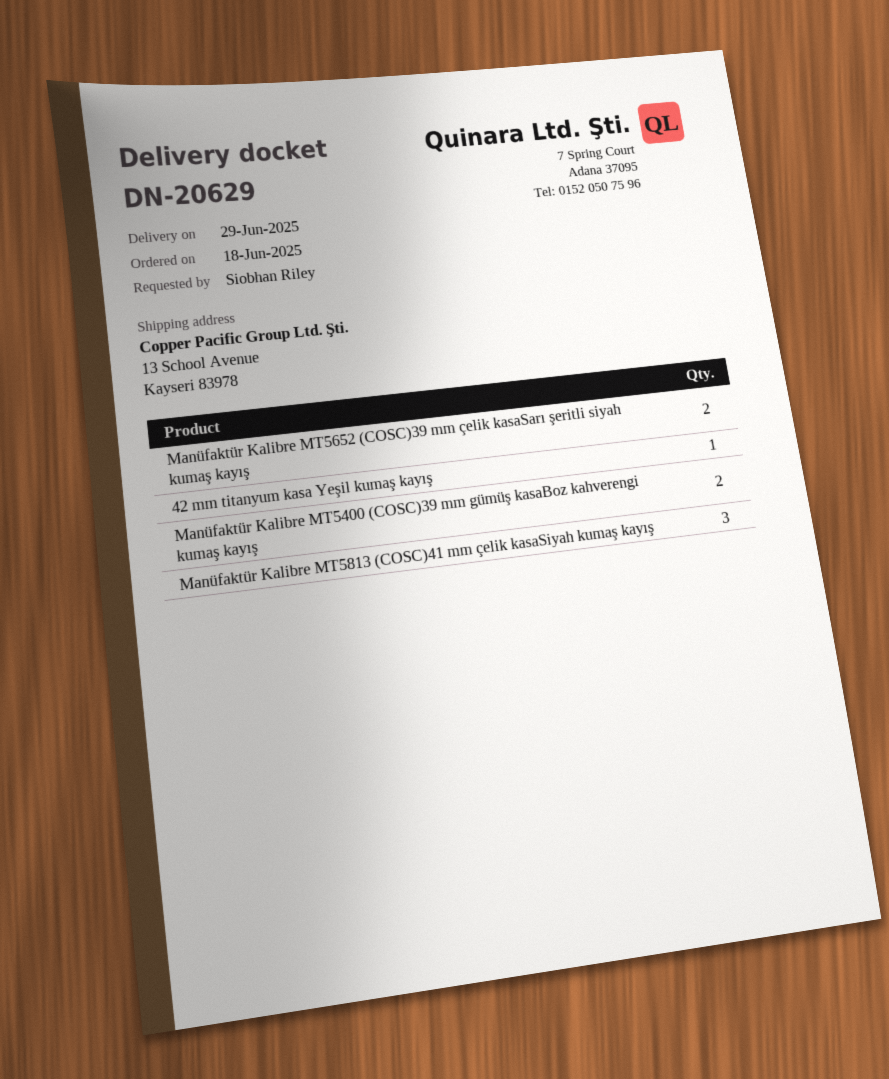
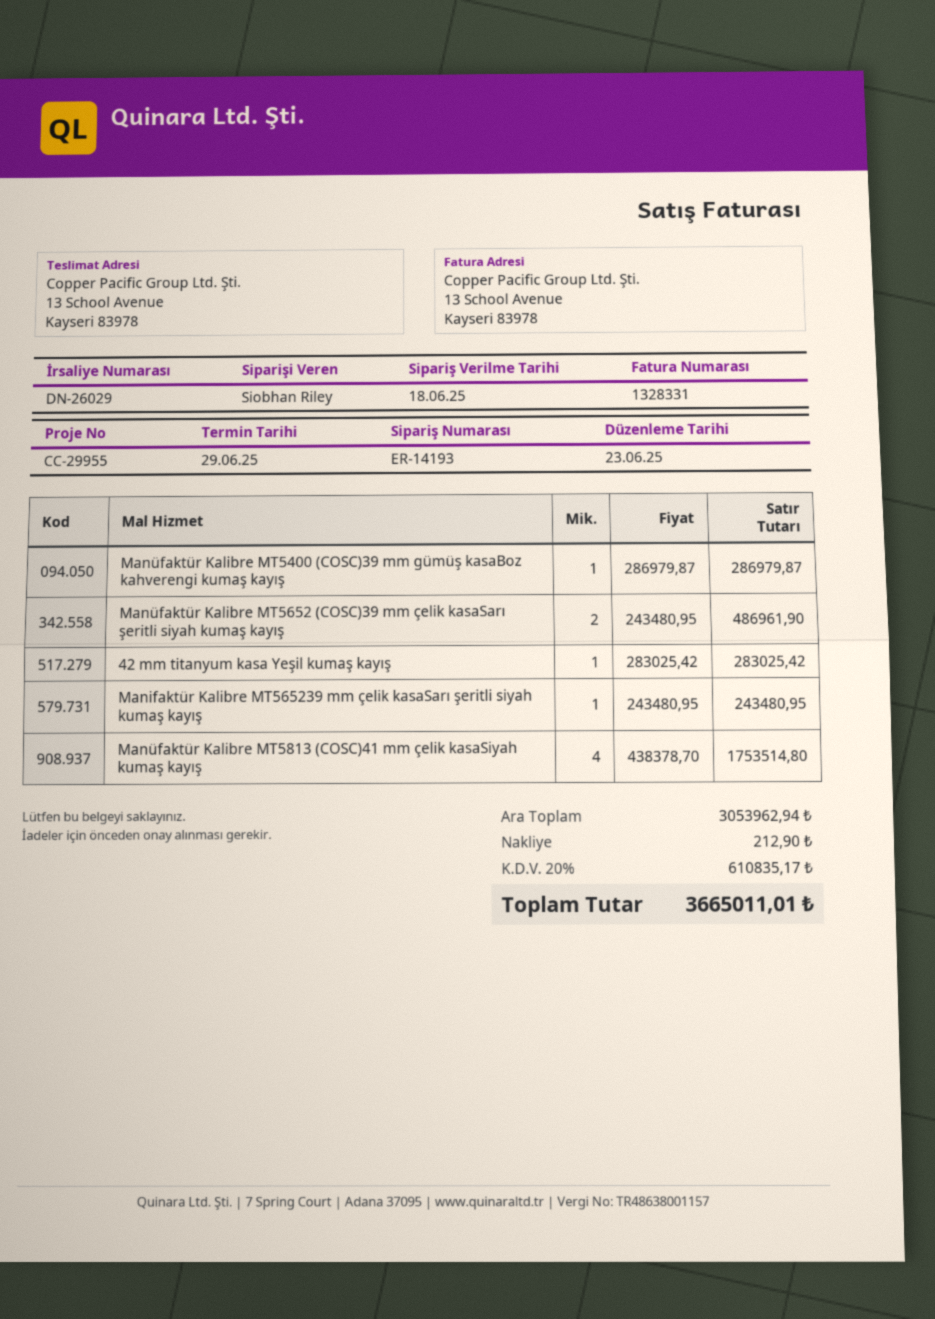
delivery note number: DN-20629 -> DN-26029
Manüfaktür Kalibre MT5400 (COSC)39 mm gümüş kasaBoz kahverengi kumaş kayış: 2 -> 1
Manüfaktür Kalibre MT5813 (COSC)41 mm çelik kasaSiyah kumaş kayış: 3 -> 4
Manifaktür Kalibre MT565239 mm çelik kasaSarı şeritli siyah kumaş kayış: none -> 1

